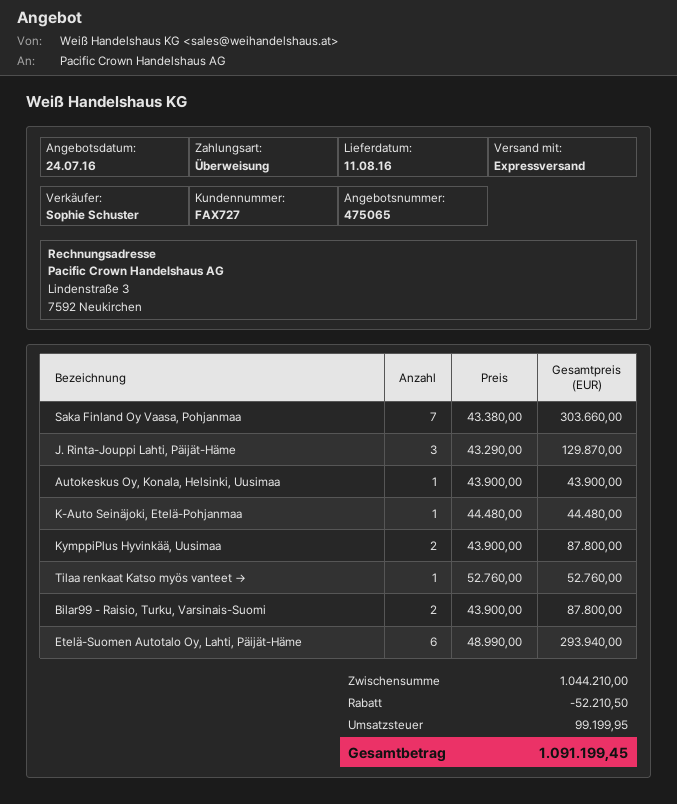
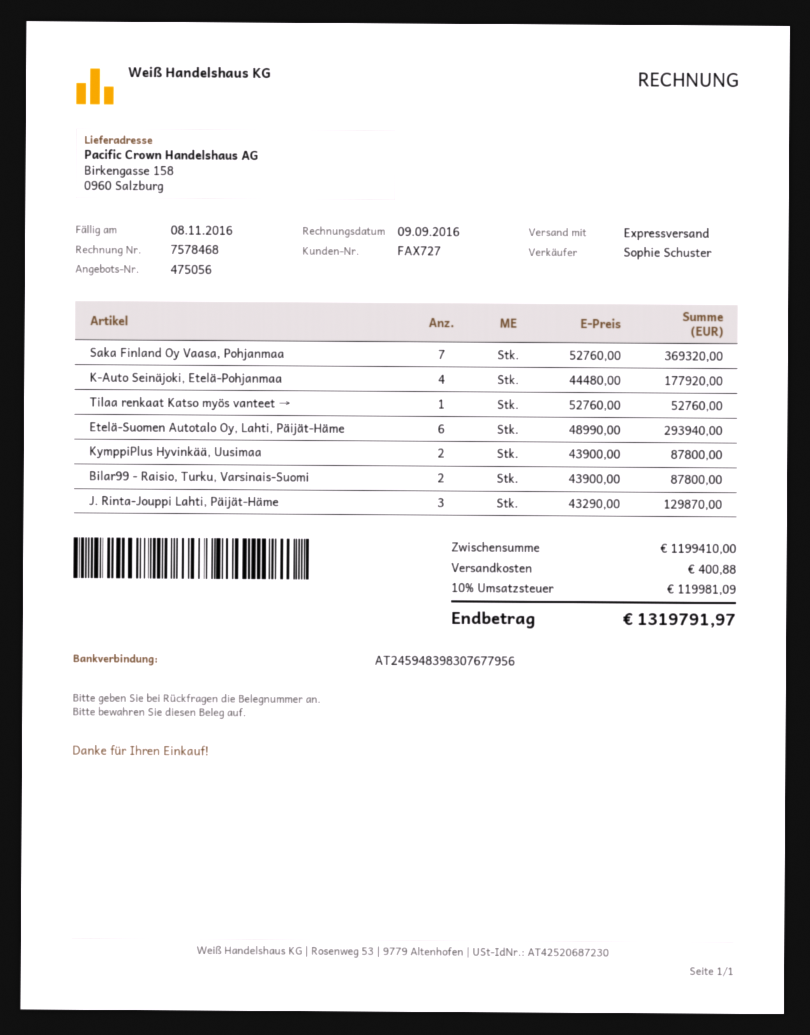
quote number: 475065 -> 475056
Saka Finland Oy Vaasa, Pohjanmaa: 7 x 43380.00 = 303660.00 -> 7 x 52760.00 = 369320.00
Autokeskus Oy, Konala, Helsinki, Uusimaa: 1 x 43900.00 = 43900.00 -> none
K-Auto Seinäjoki, Etelä-Pohjanmaa: 1 x 44480.00 = 44480.00 -> 4 x 44480.00 = 177920.00
subtotal: 1044210.00 -> 1199410.00
discount: 52210.50 -> none
shipping: none -> 400.88
tax: 99199.95 -> 119981.09
total: 1091199.45 -> 1319791.97

